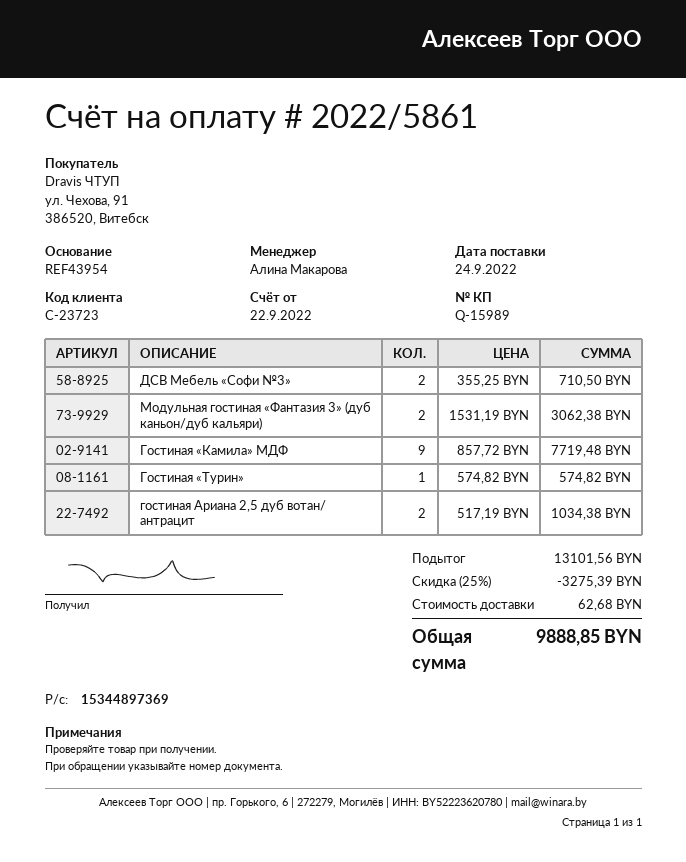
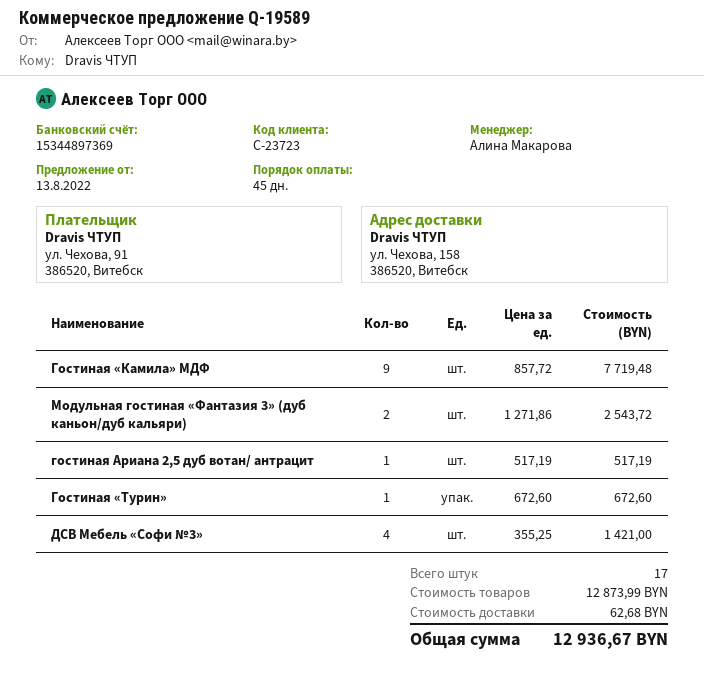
quote number: Q-15989 -> Q-19589
ДСВ Мебель «Софи №3»: 2 x 355.25 = 710.50 -> 4 x 355.25 = 1421.00
Модульная гостиная «Фантазия 3» (дуб каньон/дуб кальяри): 2 x 1531.19 = 3062.38 -> 2 x 1271.86 = 2543.72
Гостиная «Турин»: 1 x 574.82 = 574.82 -> 1 x 672.60 = 672.60
гостиная Ариана 2,5 дуб вотан/ антрацит: 2 x 517.19 = 1034.38 -> 1 x 517.19 = 517.19
subtotal: 13101.56 -> 12873.99
discount: 25% = 3275.39 -> none
total: 9888.85 -> 12936.67

